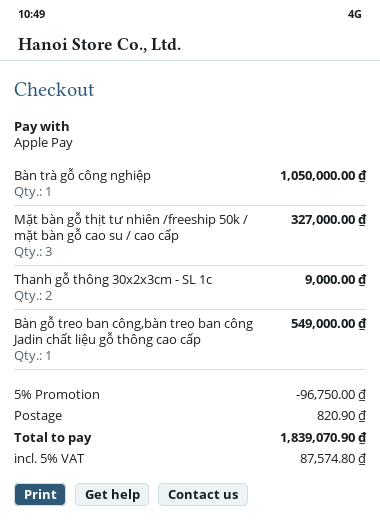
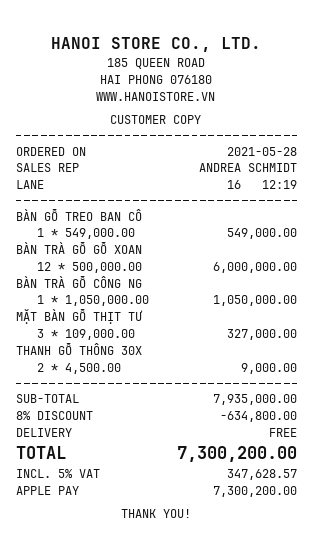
BÀN TRÀ GỖ GỖ XOAN: none -> 12 for 6000000.00
discount: 5% = 96750.00 -> 8% = 634800.00
shipping: 820.90 -> 0.00
tax: 5% = 87574.80 -> 5% = 347628.57
total: 1839070.90 -> 7300200.00

